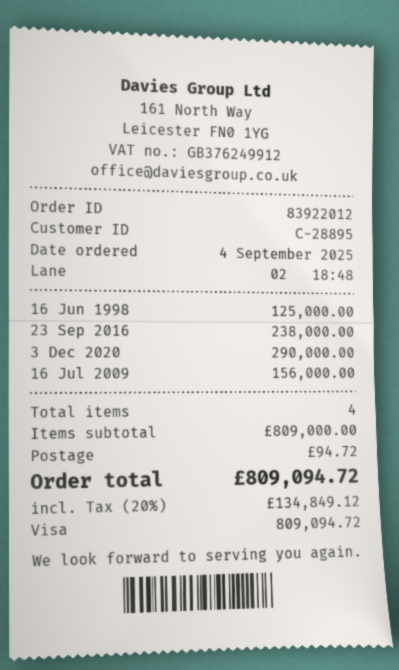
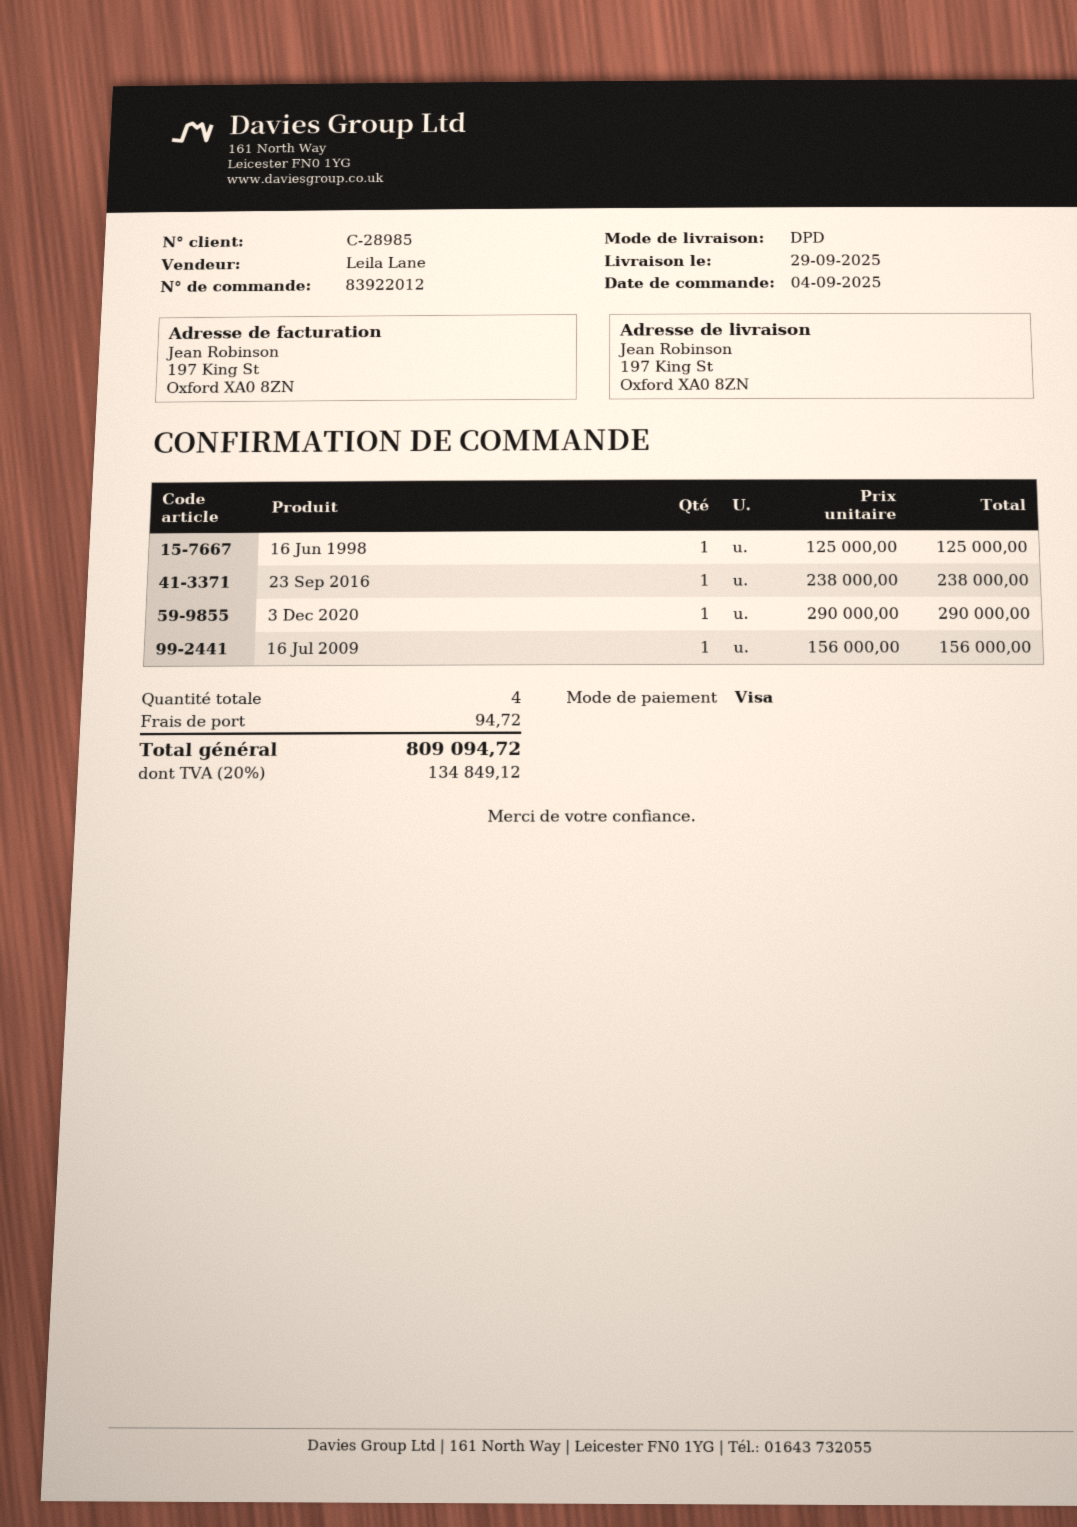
customer number: C-28895 -> C-28985

